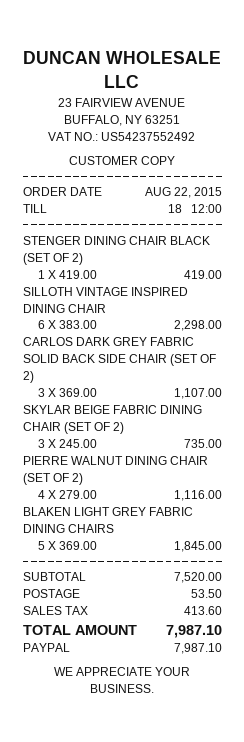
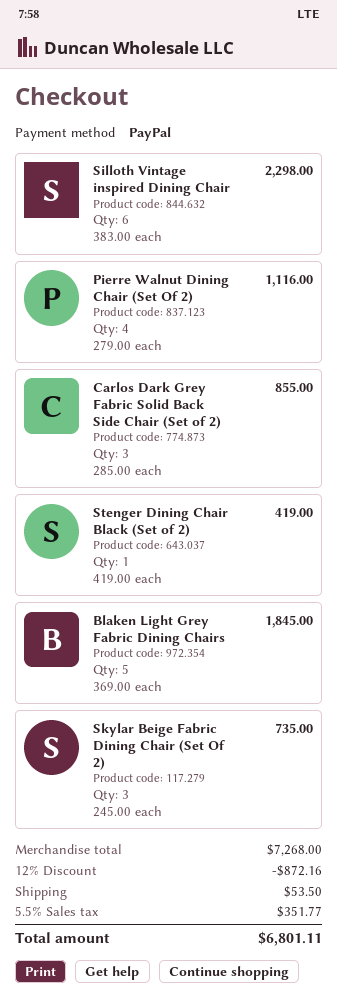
CARLOS DARK GREY FABRIC SOLID BACK SIDE CHAIR (SET OF 2): 3 x 369.00 = 1107.00 -> 3 x 285.00 = 855.00
subtotal: 7520.00 -> 7268.00
discount: none -> 12% = 872.16
tax: 413.60 -> 351.77
total: 7987.10 -> 6801.11

